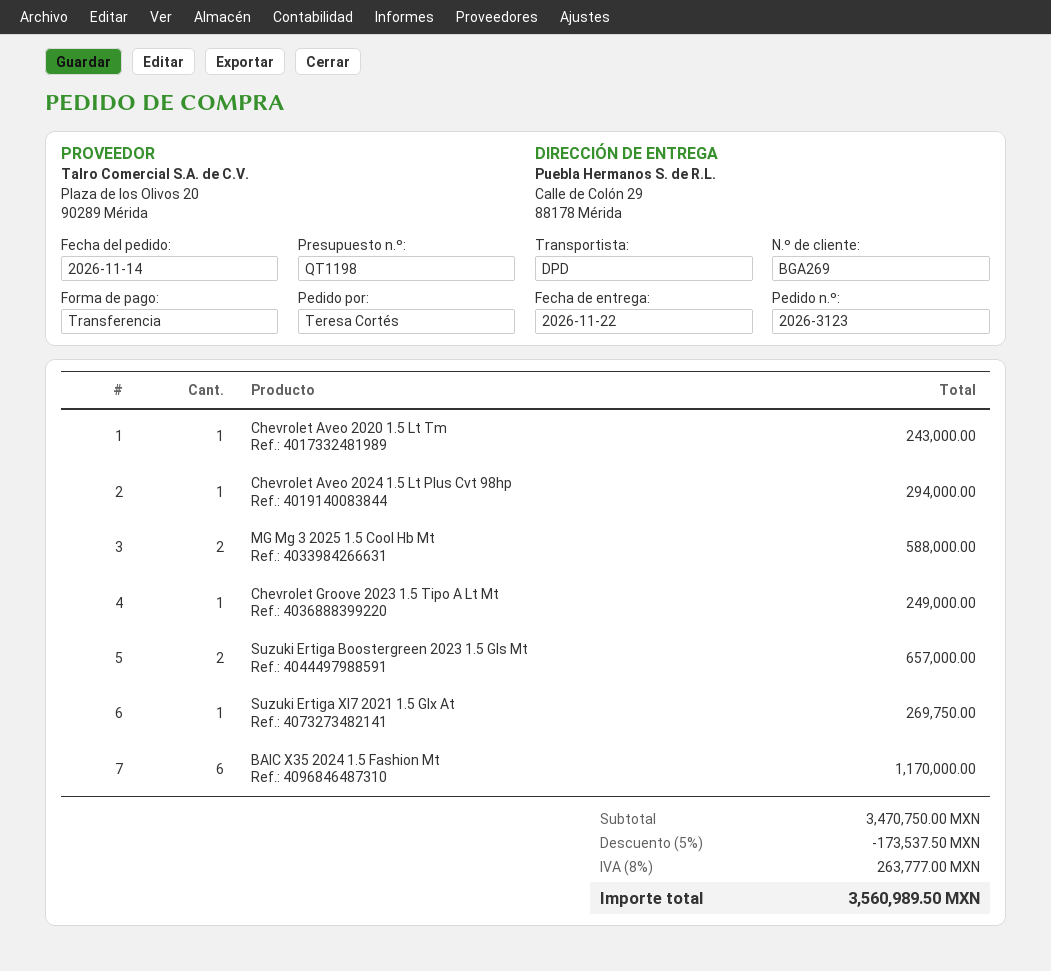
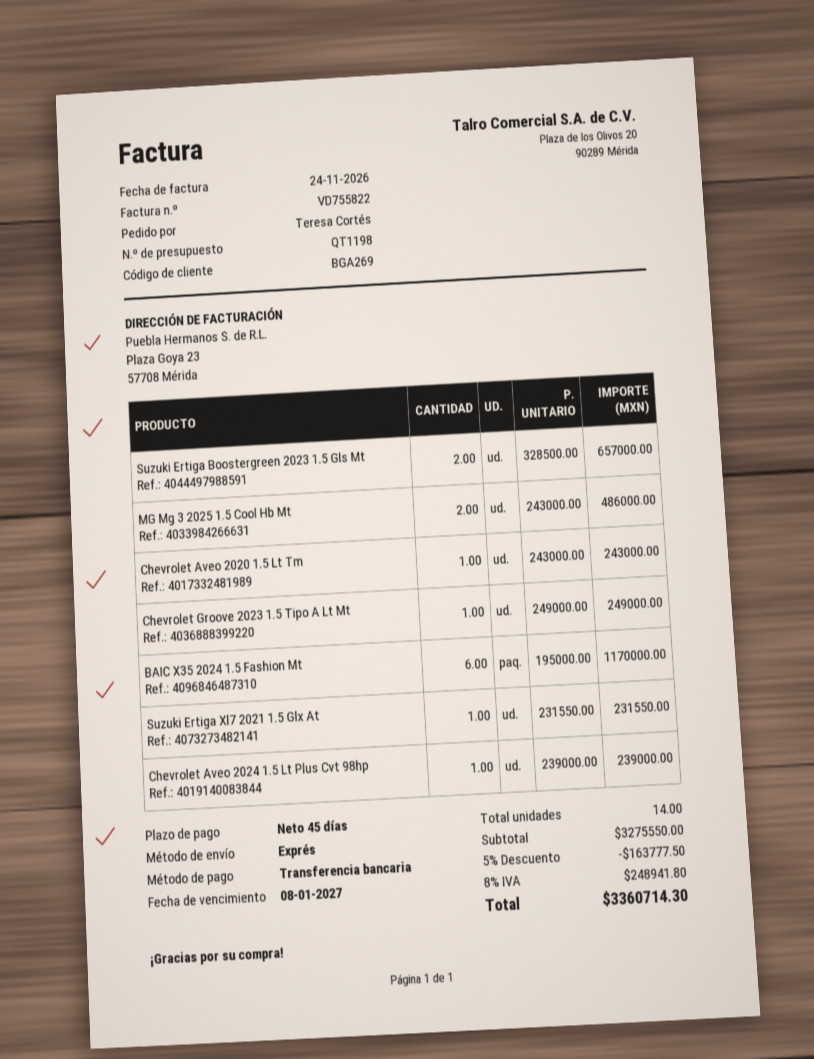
shipping method: DPD -> express
Chevrolet Aveo 2024 1.5 Lt Plus Cvt 98hp: 1 for 294000.00 -> 1 for 239000.00
MG Mg 3 2025 1.5 Cool Hb Mt: 2 for 588000.00 -> 2 for 486000.00
Suzuki Ertiga Xl7 2021 1.5 Glx At: 1 for 269750.00 -> 1 for 231550.00
subtotal: 3470750.00 -> 3275550.00
discount: 5% = 173537.50 -> 5% = 163777.50
tax: 8% = 263777.00 -> 8% = 248941.80
total: 3560989.50 -> 3360714.30

